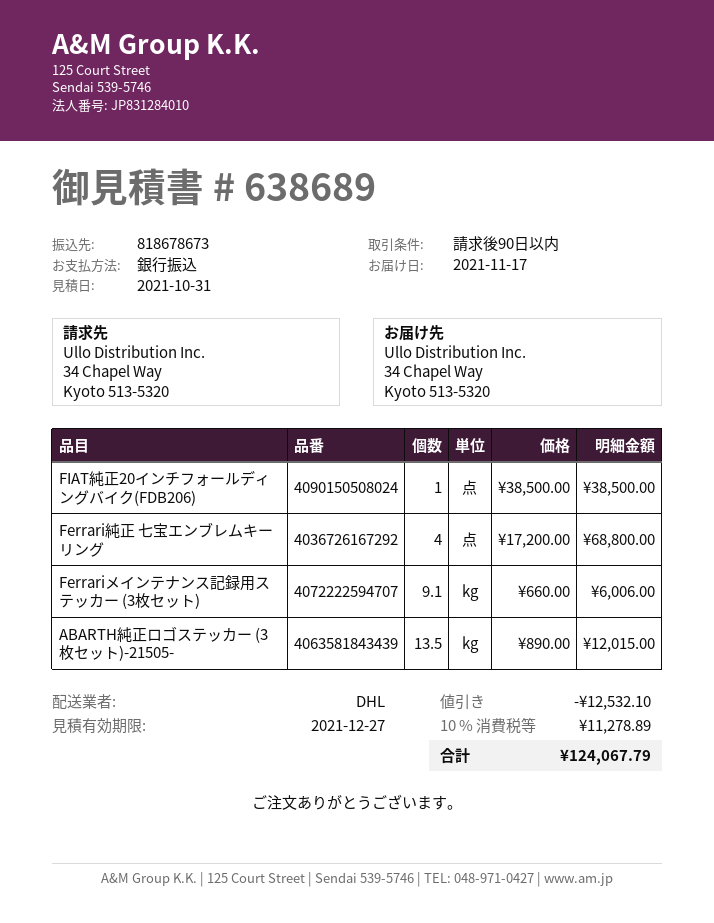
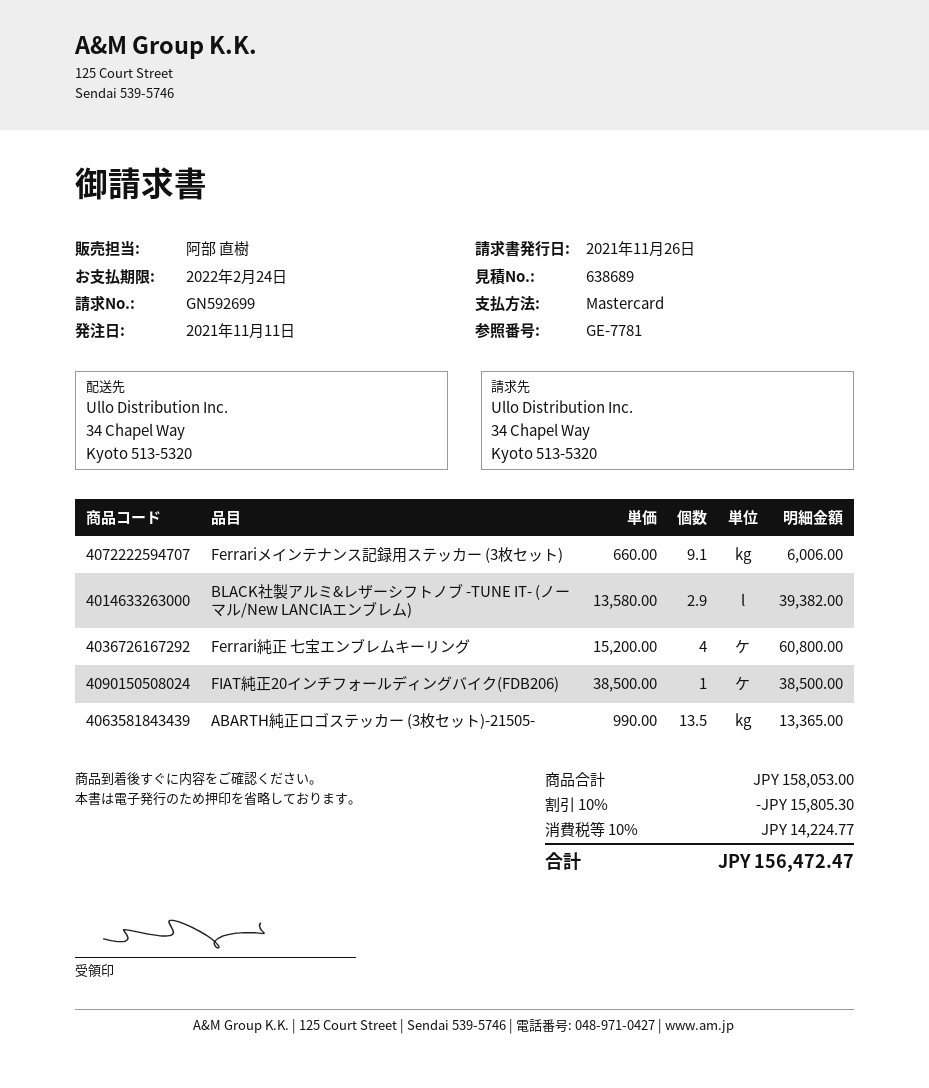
payment method: bank transfer -> Mastercard
Ferrari純正 七宝エンブレムキーリング: 4 x 17200.00 = 68800.00 -> 4 x 15200.00 = 60800.00
ABARTH純正ロゴステッカー (3枚セット)-21505-: 13.5 x 890.00 = 12015.00 -> 13.5 x 990.00 = 13365.00
BLACK社製アルミ&レザーシフトノブ -TUNE IT- (ノーマル/New LANCIAエンブレム): none -> 2.9 x 13580.00 = 39382.00
discount: 12532.10 -> 15805.30
tax: 10% = 11278.89 -> 10% = 14224.77
total: 124067.79 -> 156472.47

